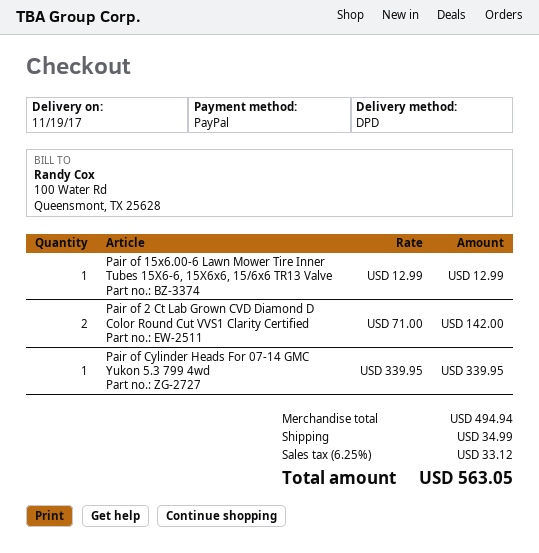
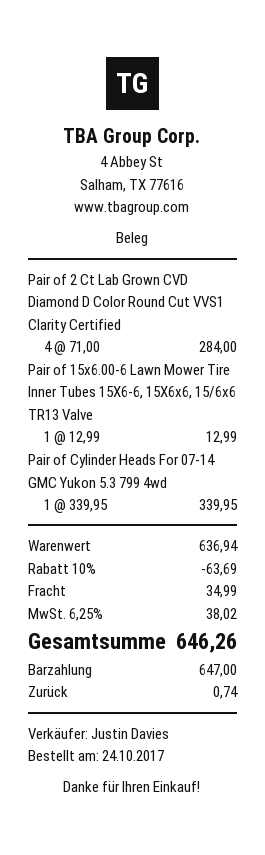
payment method: PayPal -> cash
Pair of 2 Ct Lab Grown CVD Diamond D Color Round Cut VVS1 Clarity Certified: 2 x 71.00 = 142.00 -> 4 x 71.00 = 284.00
subtotal: 494.94 -> 636.94
discount: none -> 10% = 63.69
tax: 6.25% = 33.12 -> 6.25% = 38.02
total: 563.05 -> 646.26

